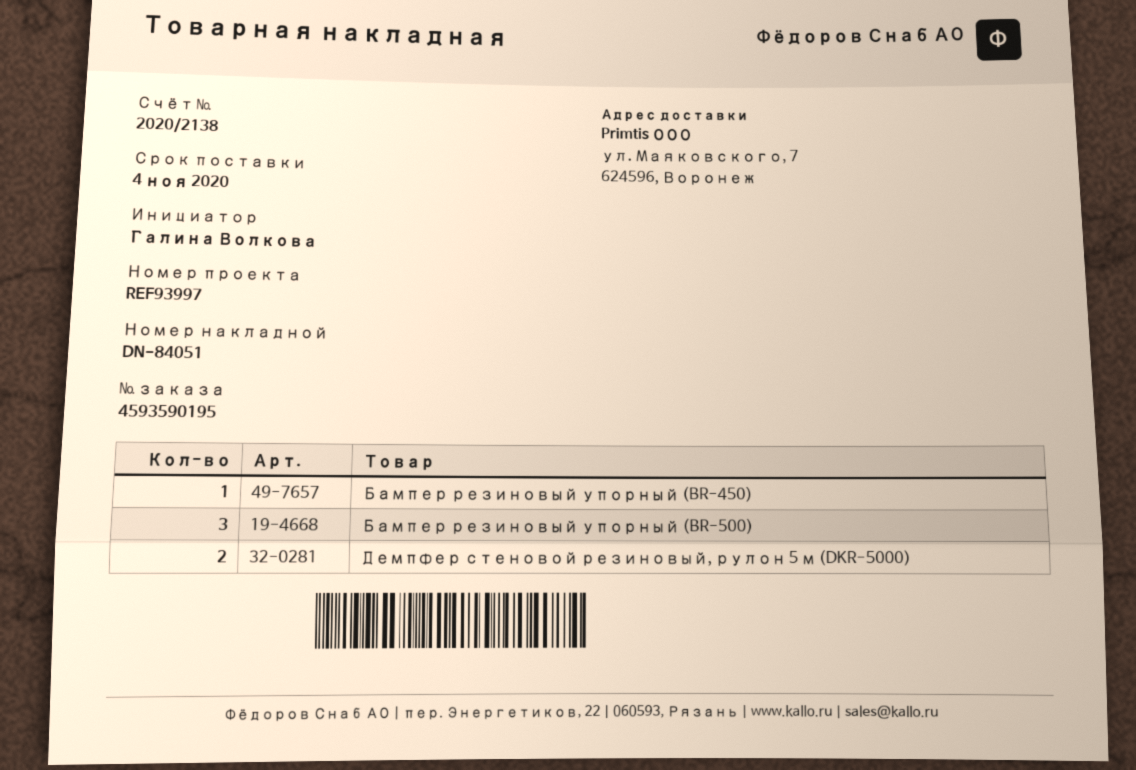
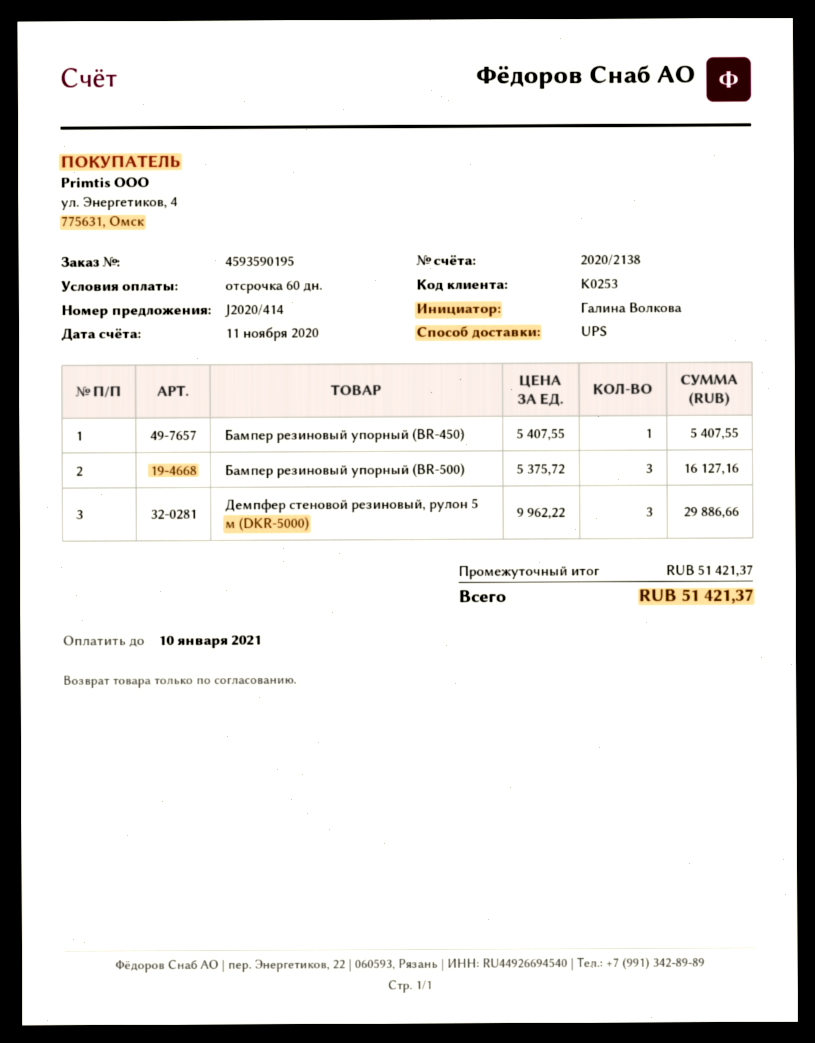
Демпфер стеновой резиновый, рулон 5 м (DKR-5000): 2 -> 3

